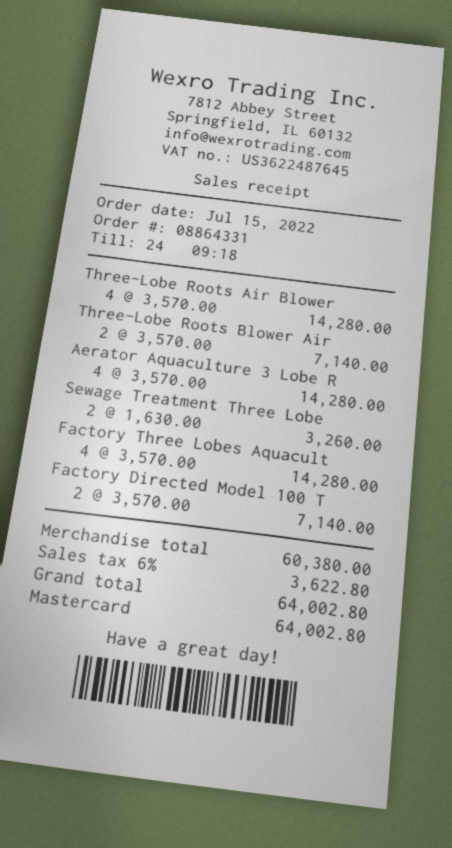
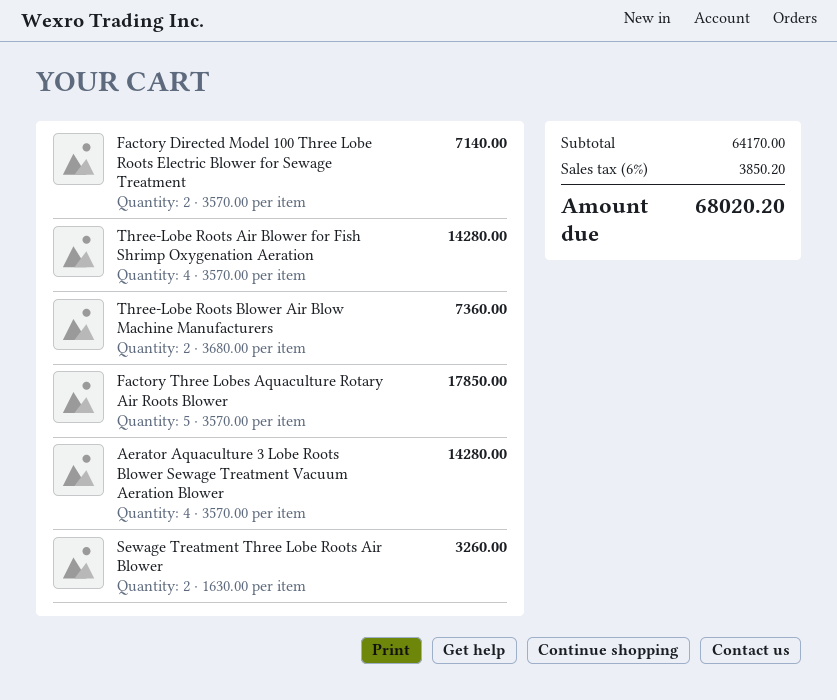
Three-Lobe Roots Blower Air: 2 x 3570.00 = 7140.00 -> 2 x 3680.00 = 7360.00
Factory Three Lobes Aquacult: 4 x 3570.00 = 14280.00 -> 5 x 3570.00 = 17850.00
subtotal: 60380.00 -> 64170.00
tax: 6% = 3622.80 -> 6% = 3850.20
total: 64002.80 -> 68020.20

